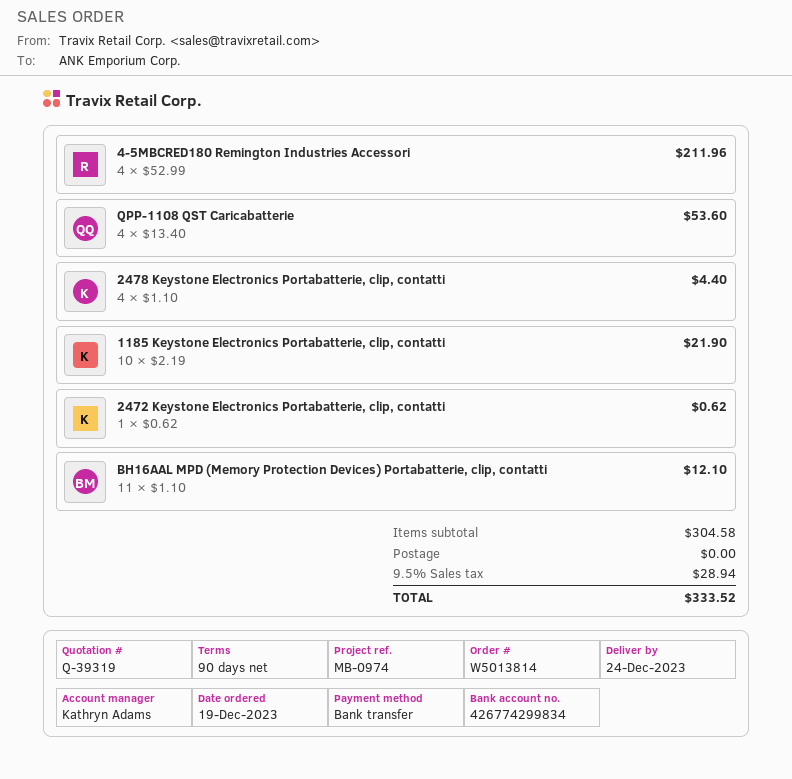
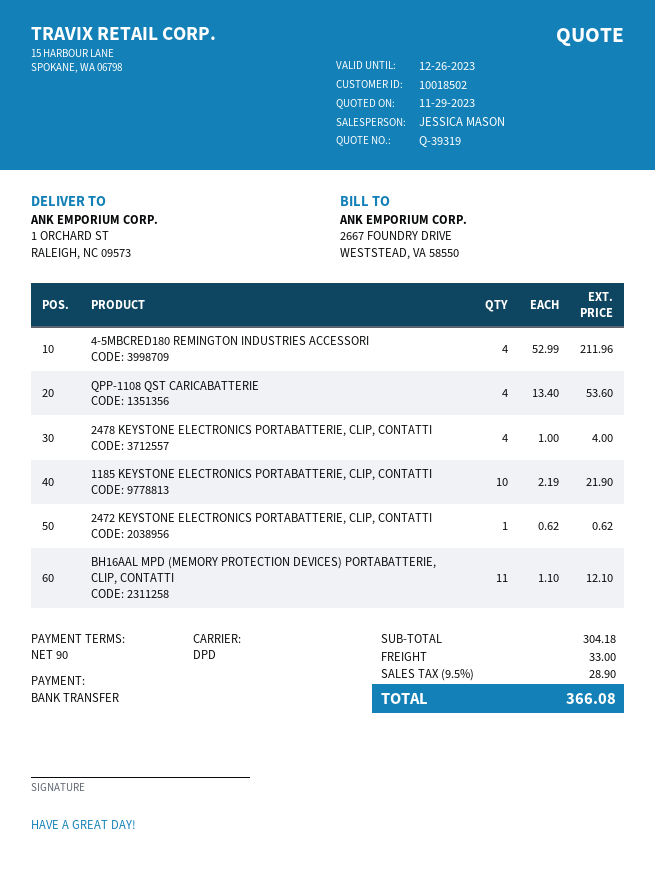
sales rep: Kathryn Adams -> JESSICA MASON
2478 Keystone Electronics Portabatterie, clip, contatti: 4 x 1.10 = 4.40 -> 4 x 1.00 = 4.00
subtotal: 304.58 -> 304.18
shipping: 0.00 -> 33.00
tax: 9.5% = 28.94 -> 9.5% = 28.90
total: 333.52 -> 366.08

